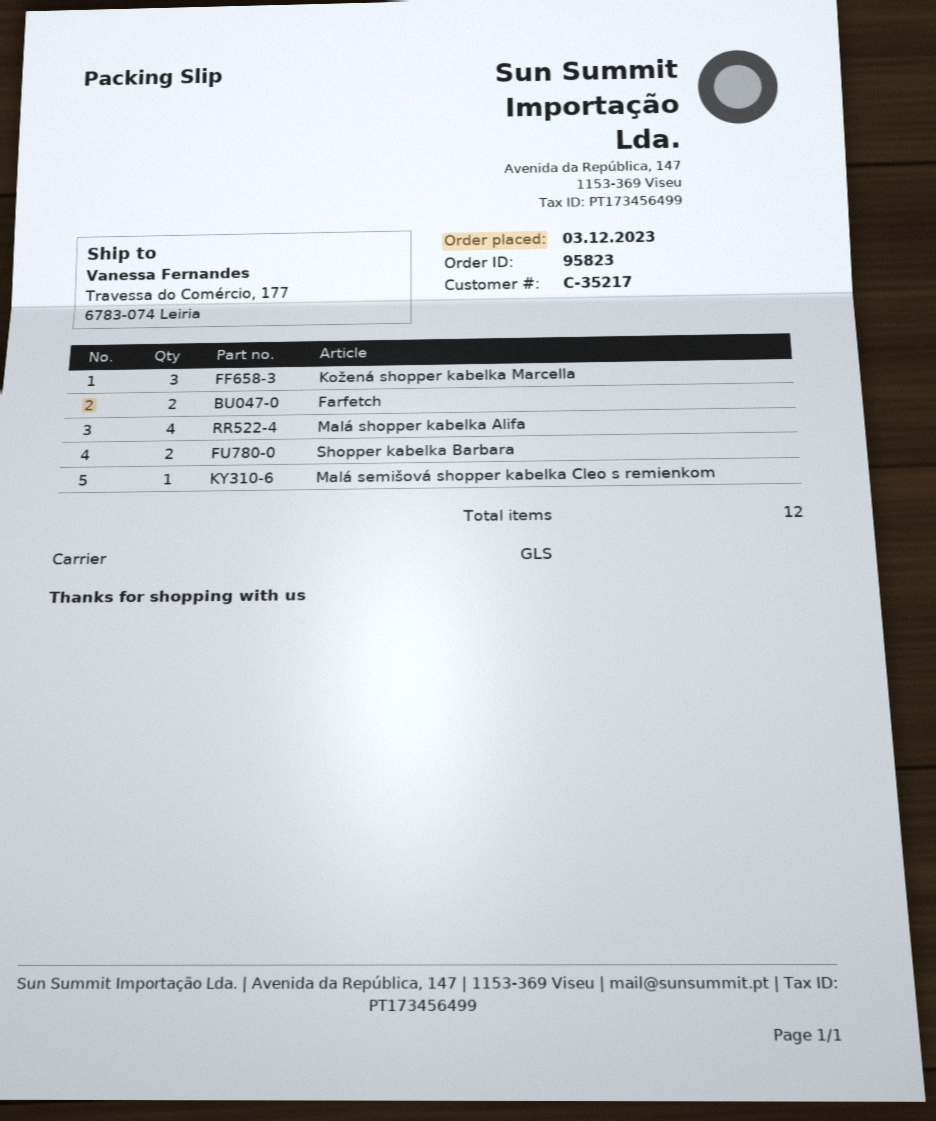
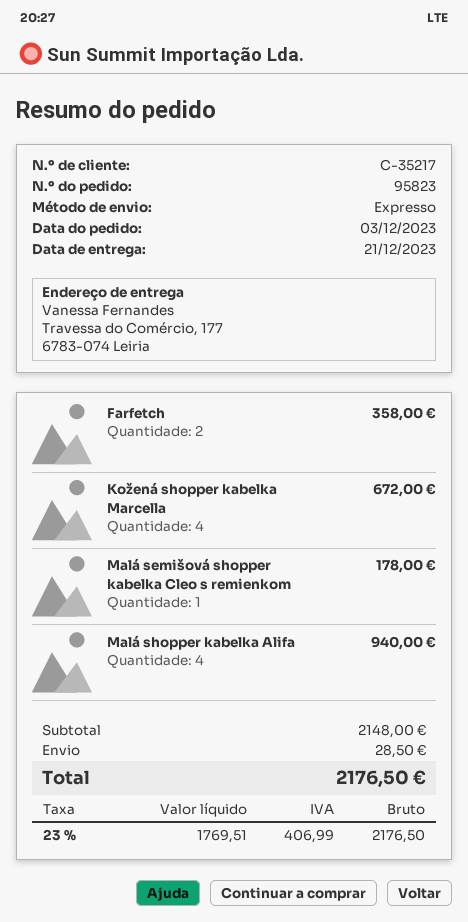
shipping method: GLS -> express
Kožená shopper kabelka Marcella: 3 -> 4
Shopper kabelka Barbara: 2 -> none

